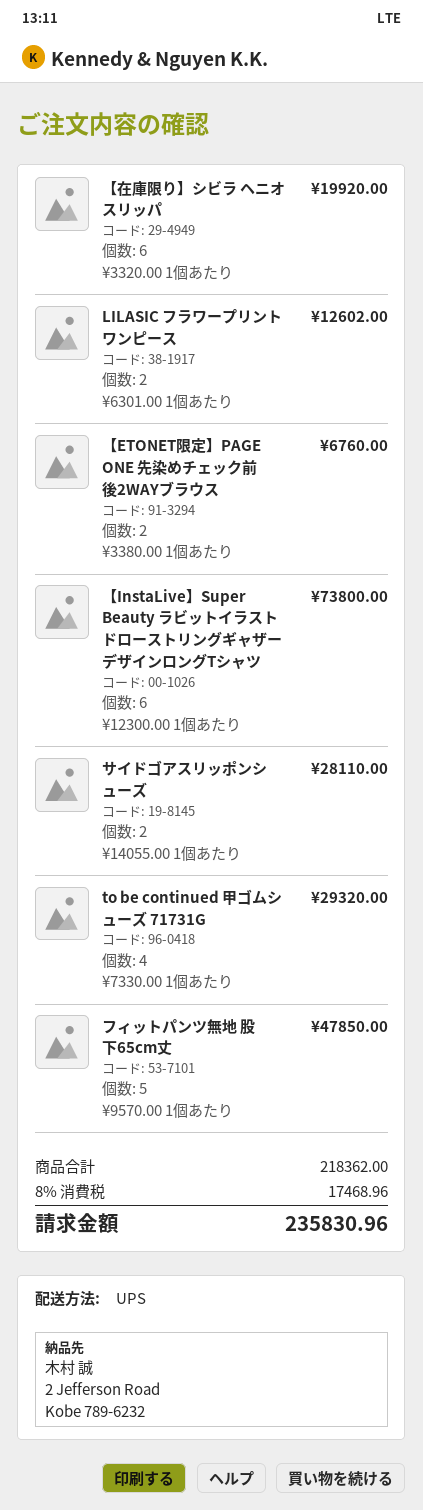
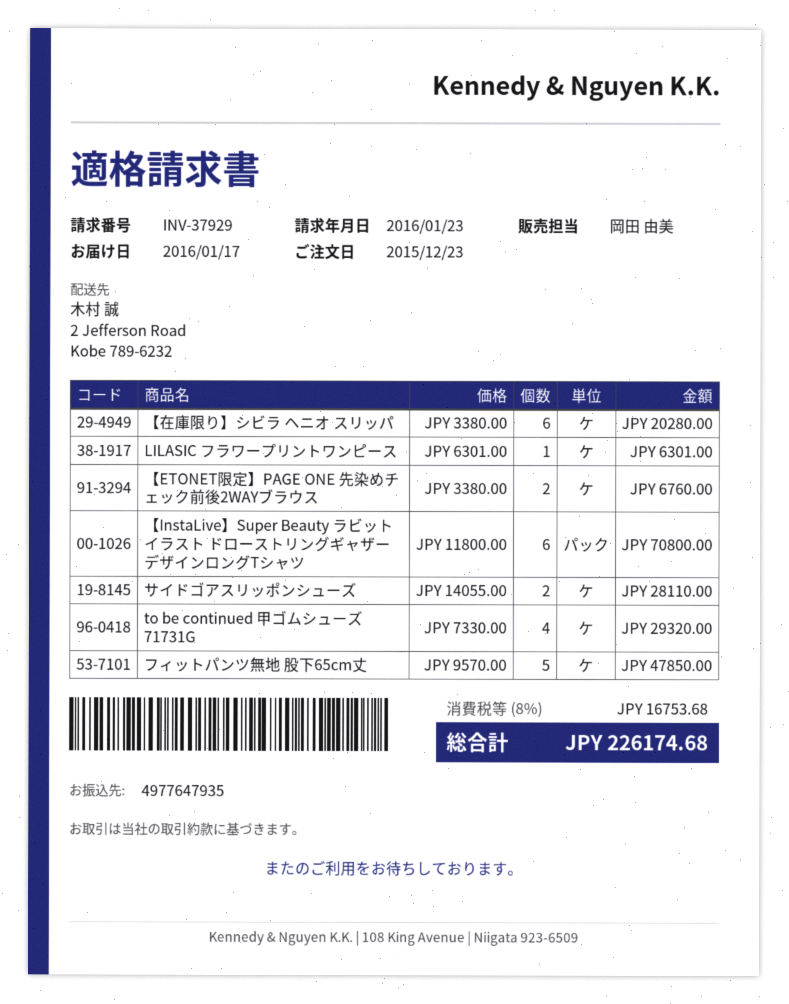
【在庫限り】シビラ ヘニオ スリッパ: 6 x 3320.00 = 19920.00 -> 6 x 3380.00 = 20280.00
LILASIC フラワープリントワンピース: 2 x 6301.00 = 12602.00 -> 1 x 6301.00 = 6301.00
【InstaLive】Super Beauty ラビットイラスト ドローストリングギャザーデザインロングTシャツ: 6 x 12300.00 = 73800.00 -> 6 x 11800.00 = 70800.00
tax: 8% = 17468.96 -> 8% = 16753.68
total: 235830.96 -> 226174.68

